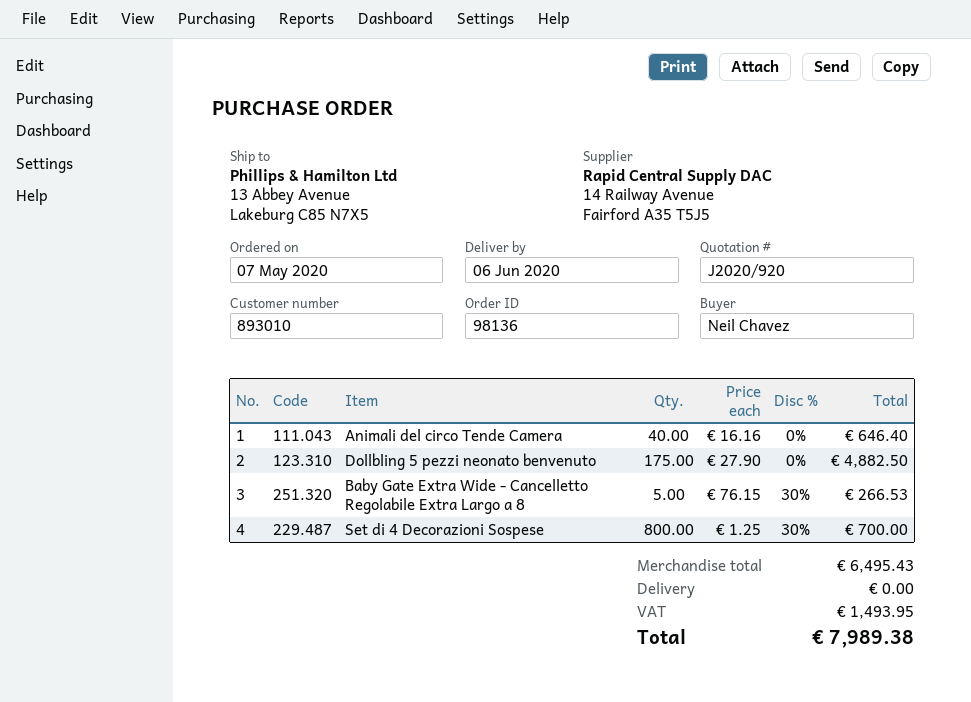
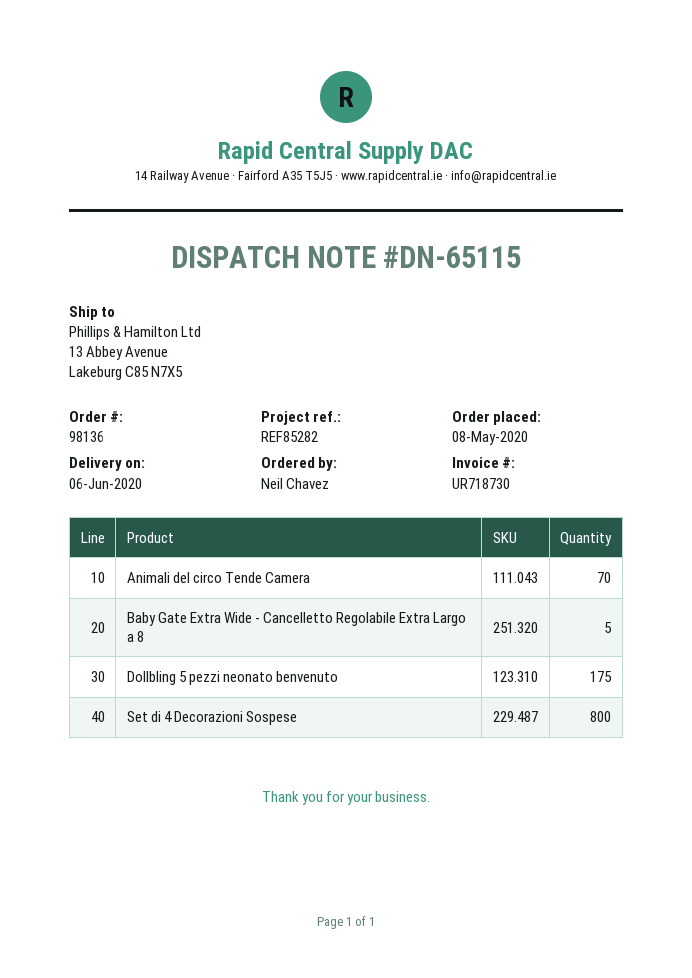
order date: 2020-05-07 -> 2020-05-08
Animali del circo Tende Camera: 40 -> 70

